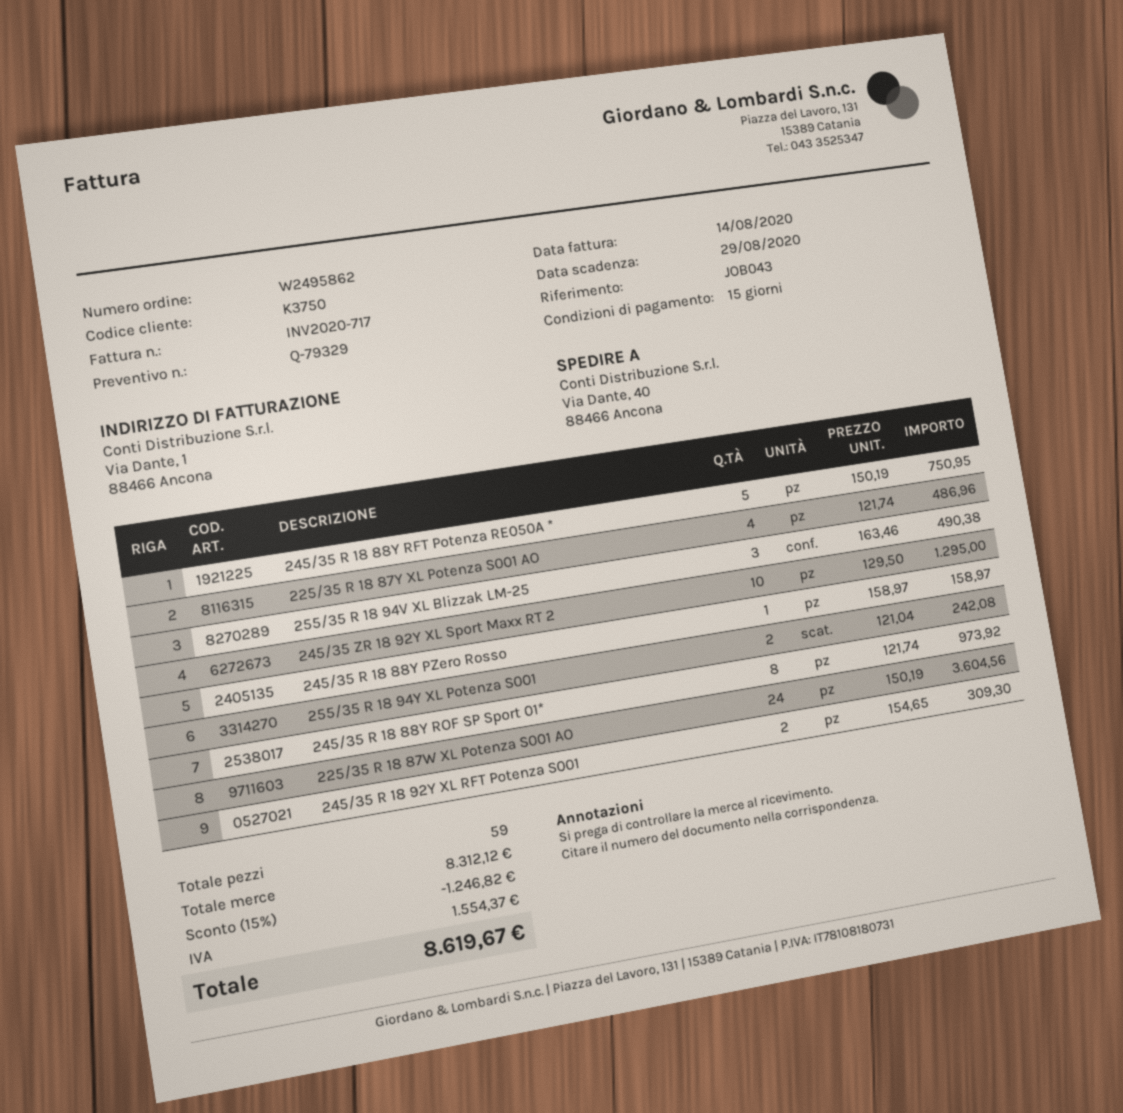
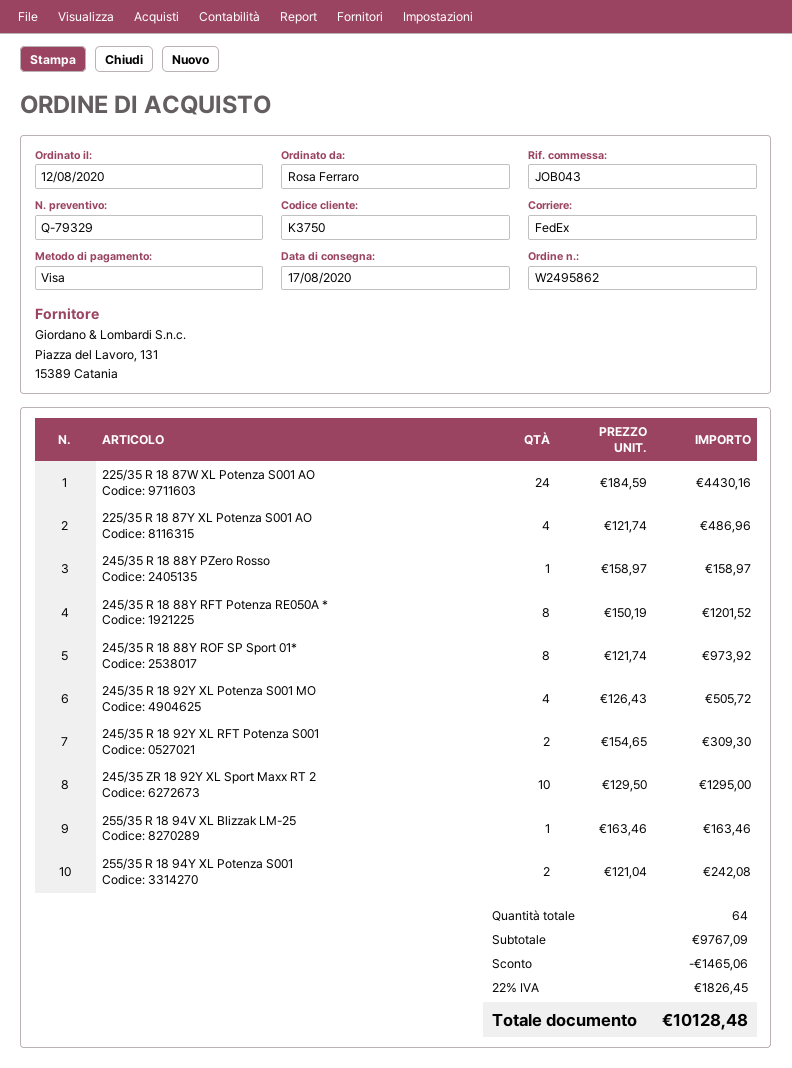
245/35 R 18 88Y RFT Potenza RE050A *: 5 x 150.19 = 750.95 -> 8 x 150.19 = 1201.52
255/35 R 18 94V XL Blizzak LM-25: 3 x 163.46 = 490.38 -> 1 x 163.46 = 163.46
225/35 R 18 87W XL Potenza S001 AO: 24 x 150.19 = 3604.56 -> 24 x 184.59 = 4430.16
245/35 R 18 92Y XL Potenza S001 MO: none -> 4 x 126.43 = 505.72
total quantity: 59 -> 64
subtotal: 8312.12 -> 9767.09
discount: 1246.82 -> 1465.06
tax: 1554.37 -> 1826.45
total: 8619.67 -> 10128.48

